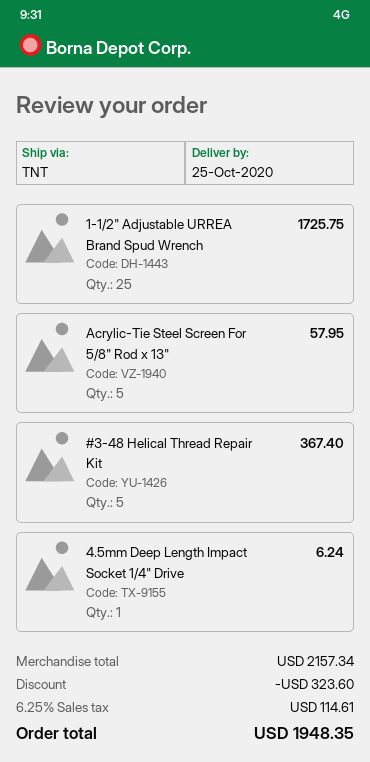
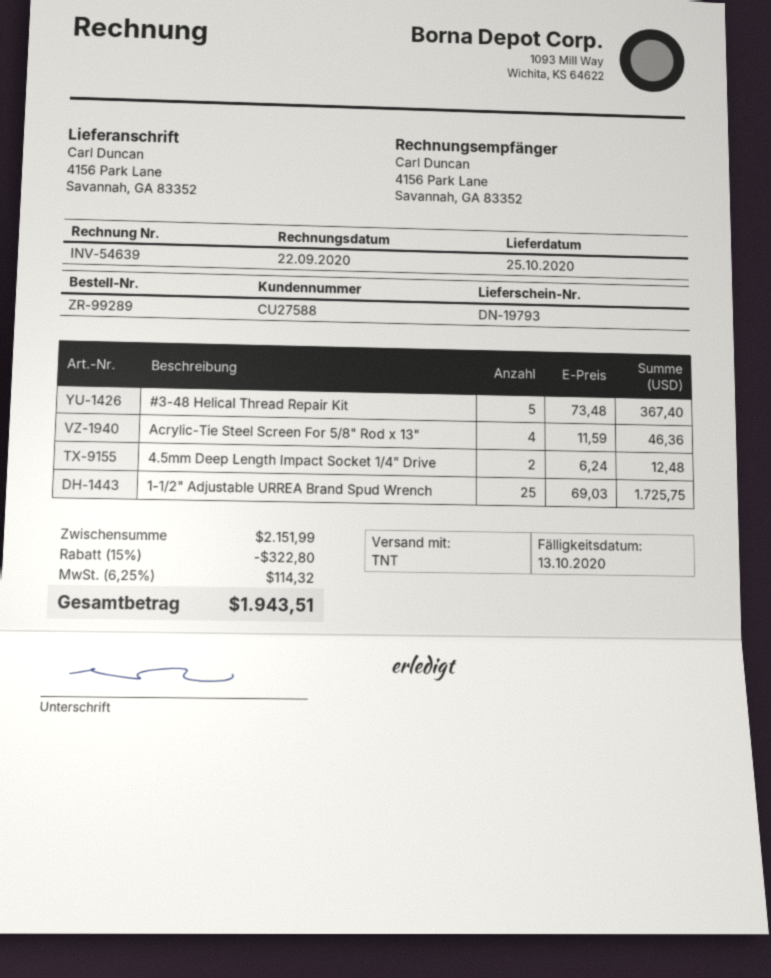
Acrylic-Tie Steel Screen For 5/8" Rod x 13": 5 for 57.95 -> 4 for 46.36
4.5mm Deep Length Impact Socket 1/4" Drive: 1 for 6.24 -> 2 for 12.48
subtotal: 2157.34 -> 2151.99
discount: 323.60 -> 322.80
tax: 6.25% = 114.61 -> 6.25% = 114.32
total: 1948.35 -> 1943.51

